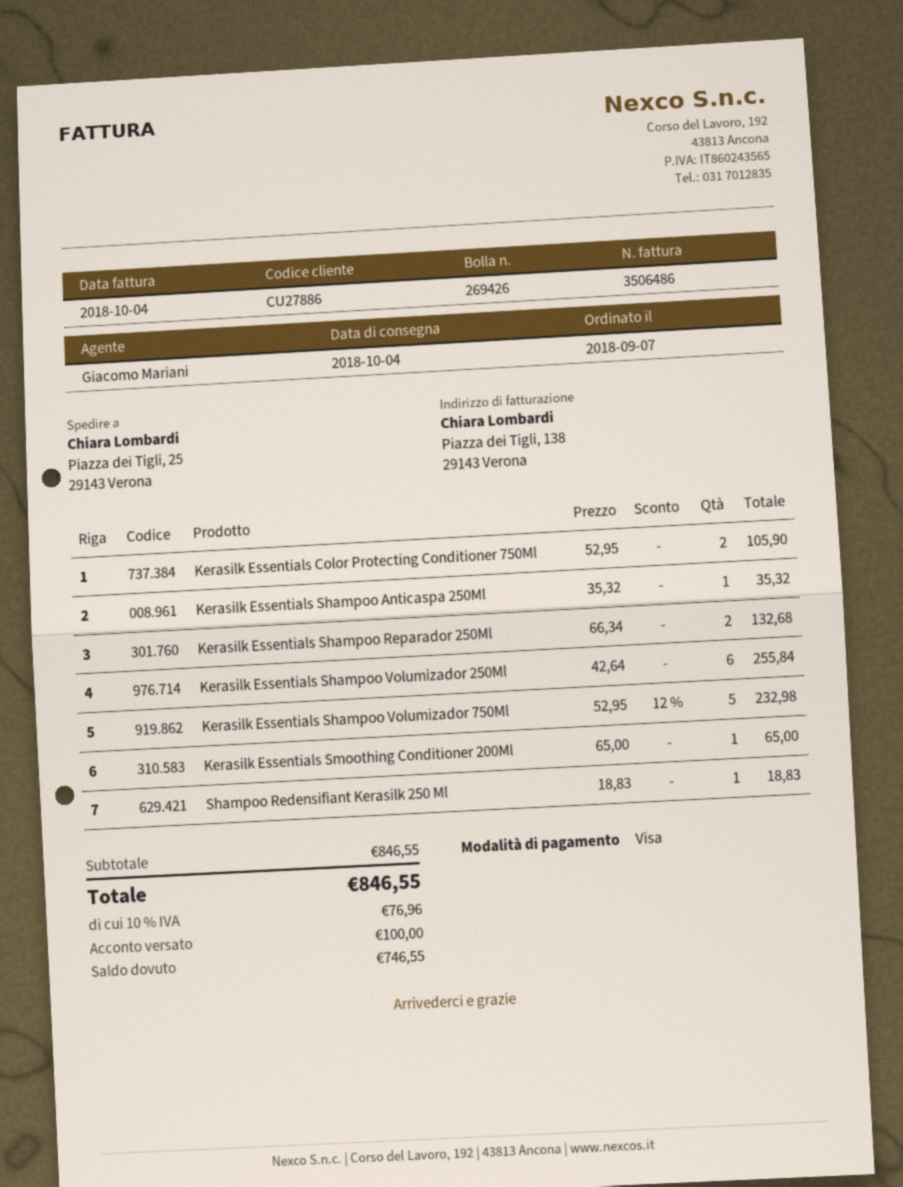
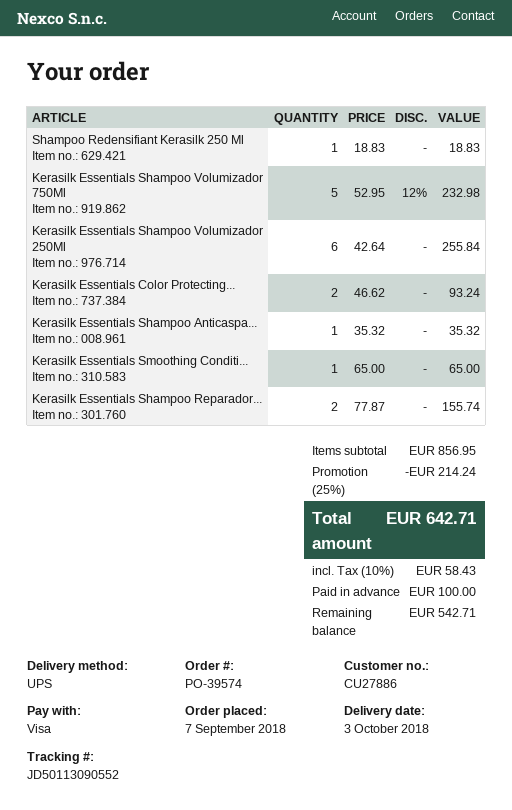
delivery date: 2018-10-04 -> 2018-10-03
Kerasilk Essentials Color Protecting Conditioner 750Ml: 2 x 52.95 = 105.90 -> 2 x 46.62 = 93.24
Kerasilk Essentials Shampoo Reparador 250Ml: 2 x 66.34 = 132.68 -> 2 x 77.87 = 155.74
subtotal: 846.55 -> 856.95
discount: none -> 25% = 214.24
tax: 10% = 76.96 -> 10% = 58.43
total: 846.55 -> 642.71
balance: 746.55 -> 542.71

